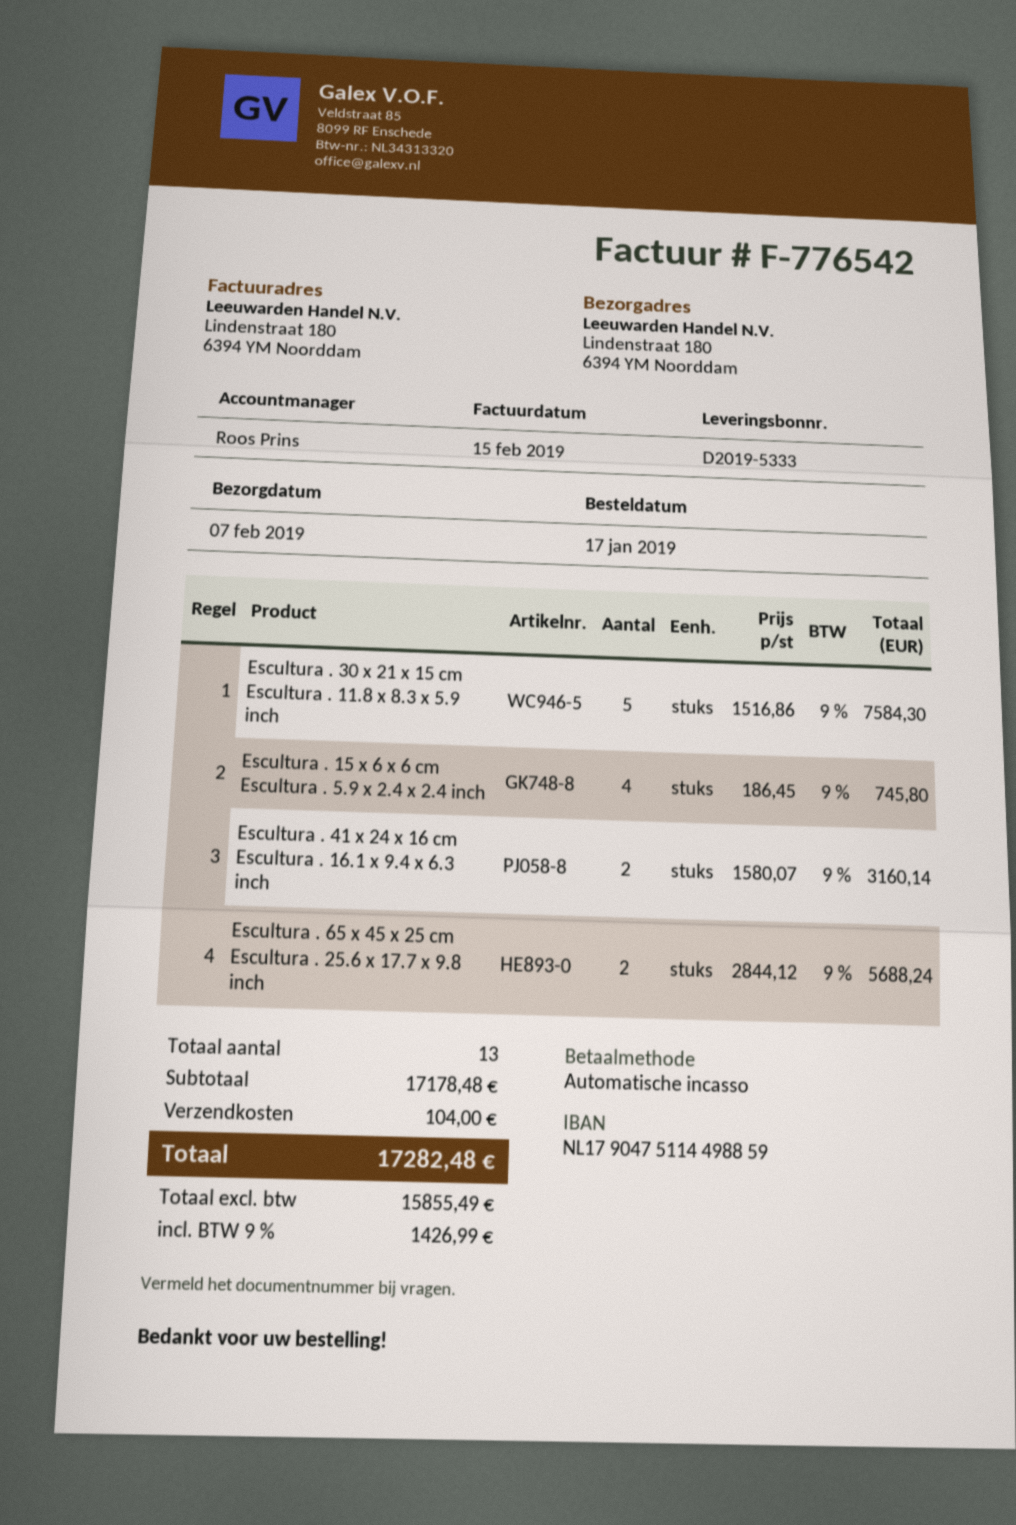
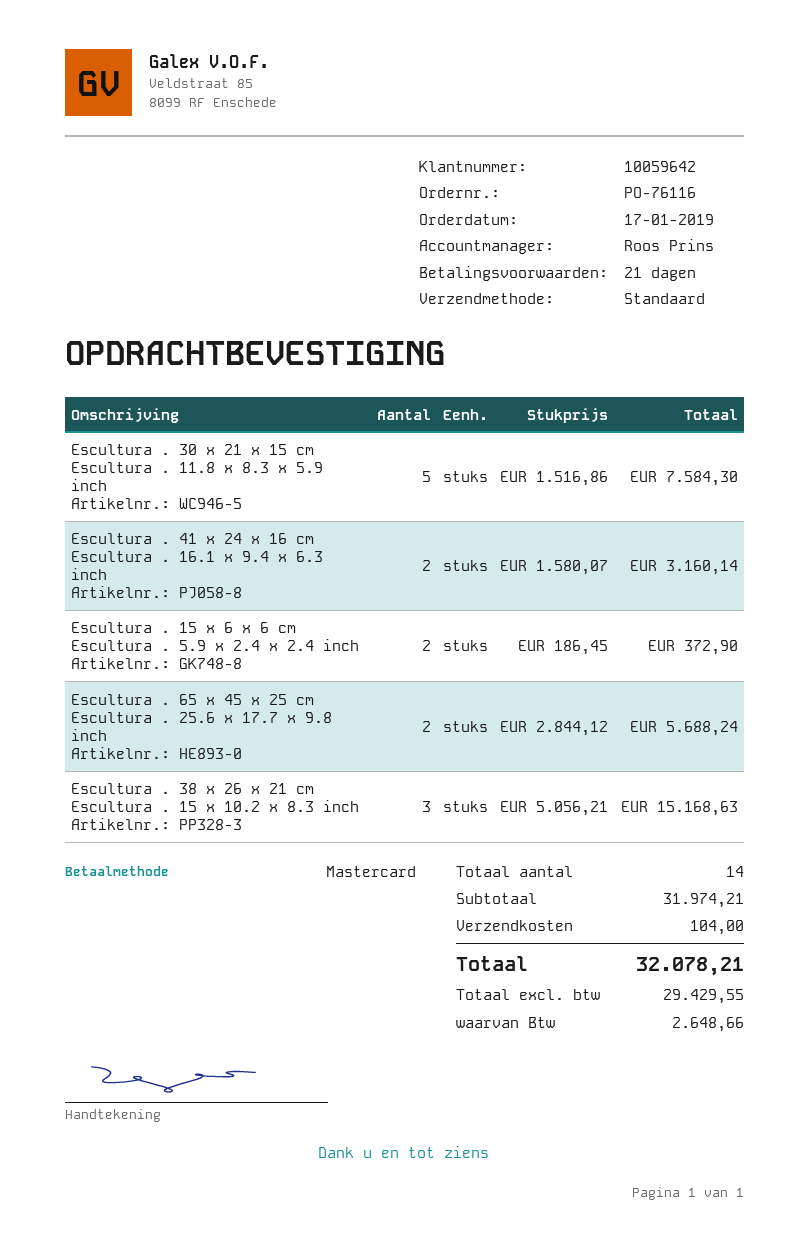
payment method: direct debit -> Mastercard
Escultura . 15 x 6 x 6 cm Escultura . 5.9 x 2.4 x 2.4 inch: 4 x 186.45 = 745.80 -> 2 x 186.45 = 372.90
Escultura . 38 x 26 x 21 cm Escultura . 15 x 10.2 x 8.3 inch: none -> 3 x 5056.21 = 15168.63
total quantity: 13 -> 14
subtotal: 17178.48 -> 31974.21
net: 15855.49 -> 29429.55
tax: 1426.99 -> 2648.66
total: 17282.48 -> 32078.21

